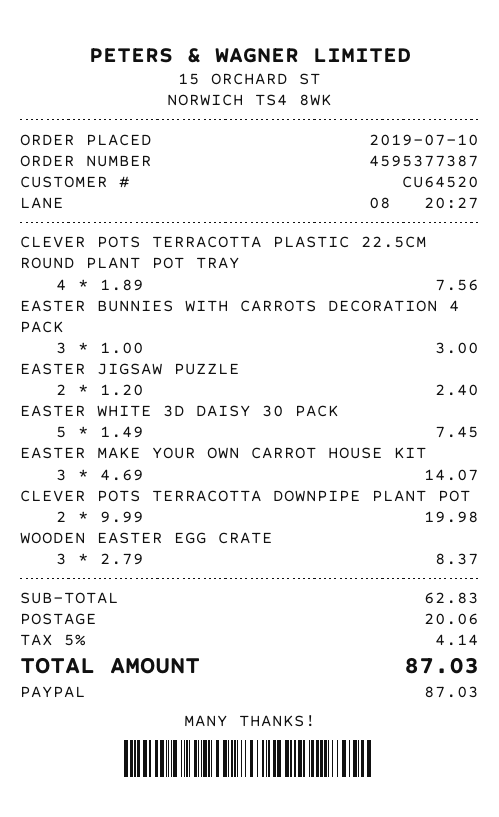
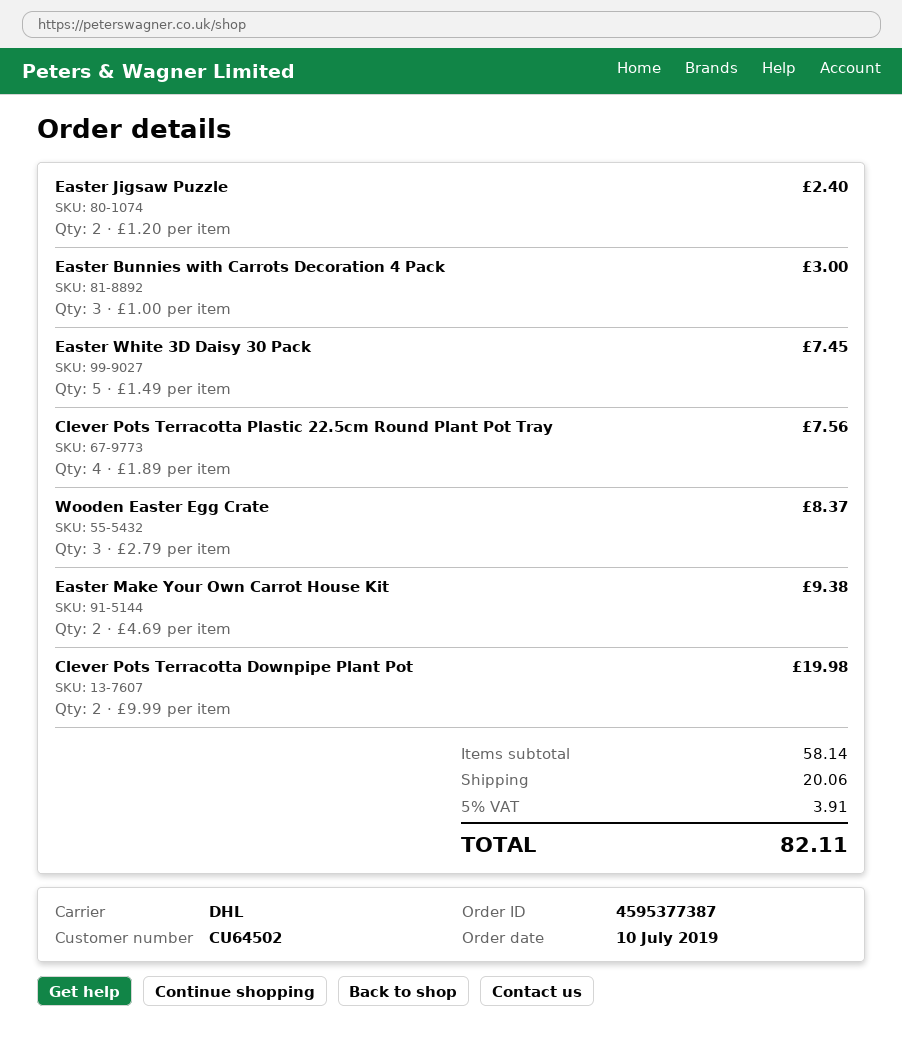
customer number: CU64520 -> CU64502
EASTER MAKE YOUR OWN CARROT HOUSE KIT: 3 x 4.69 = 14.07 -> 2 x 4.69 = 9.38
subtotal: 62.83 -> 58.14
tax: 5% = 4.14 -> 5% = 3.91
total: 87.03 -> 82.11

